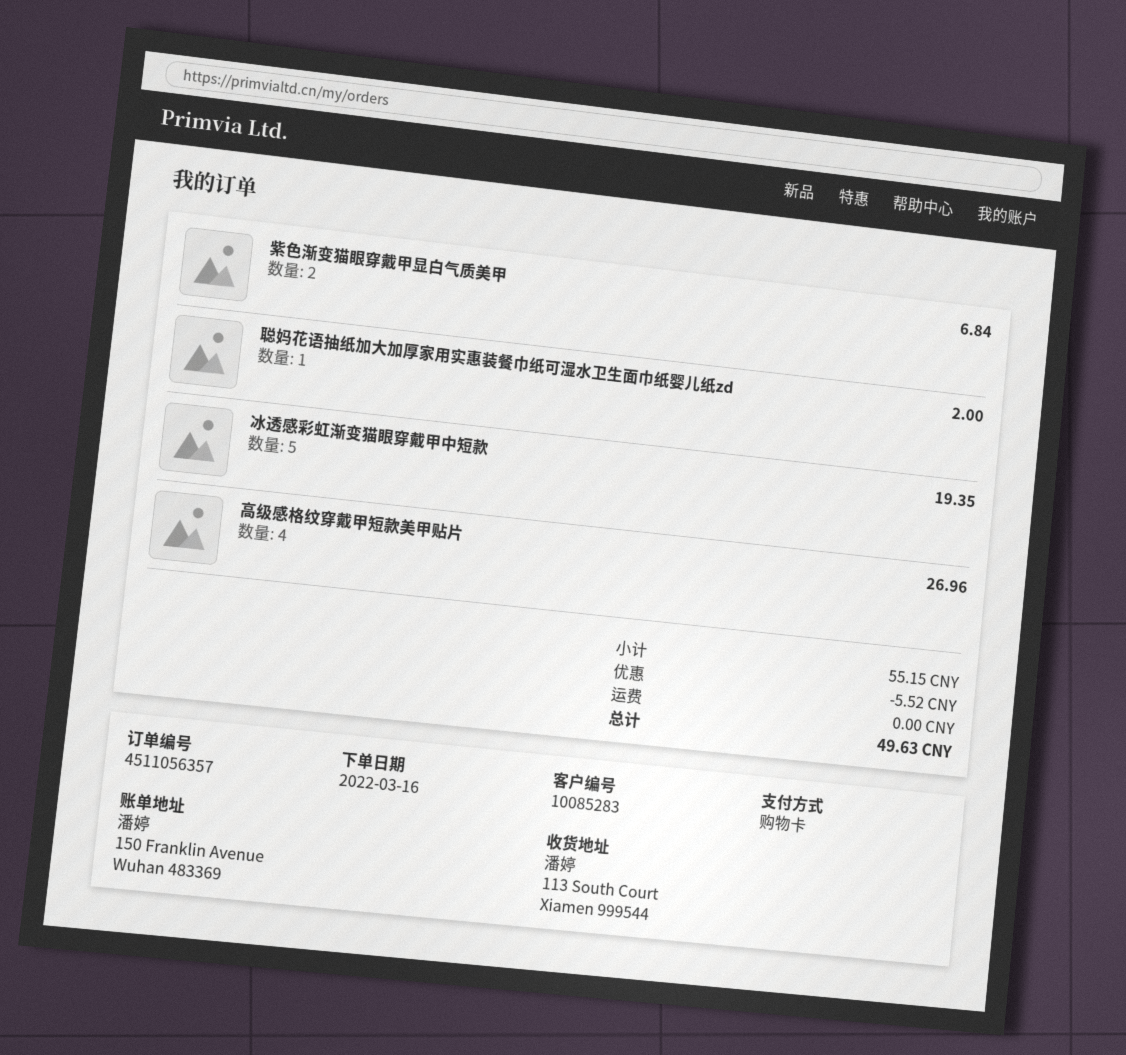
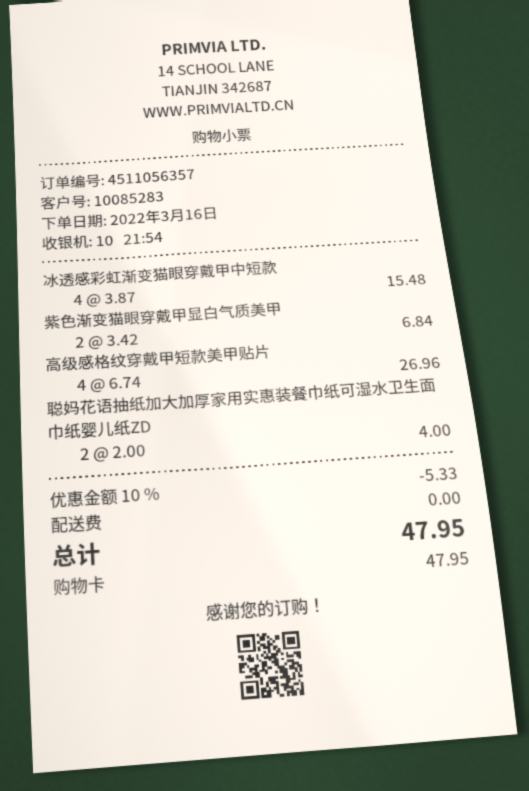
聪妈花语抽纸加大加厚家用实惠装餐巾纸可湿水卫生面巾纸婴儿纸zd: 1 for 2.00 -> 2 for 4.00
冰透感彩虹渐变猫眼穿戴甲中短款: 5 for 19.35 -> 4 for 15.48
discount: 5.52 -> 5.33
total: 49.63 -> 47.95

